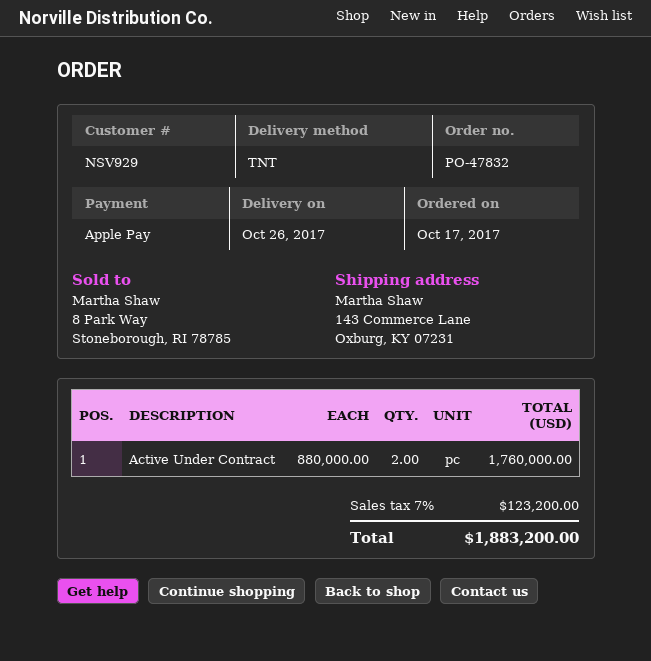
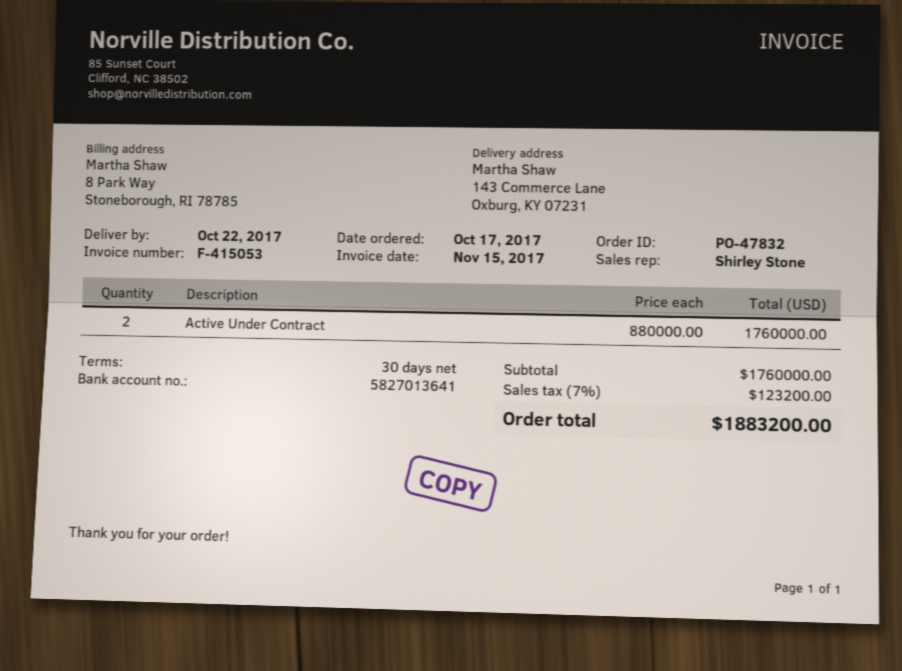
delivery date: 2017-10-26 -> 2017-10-22

